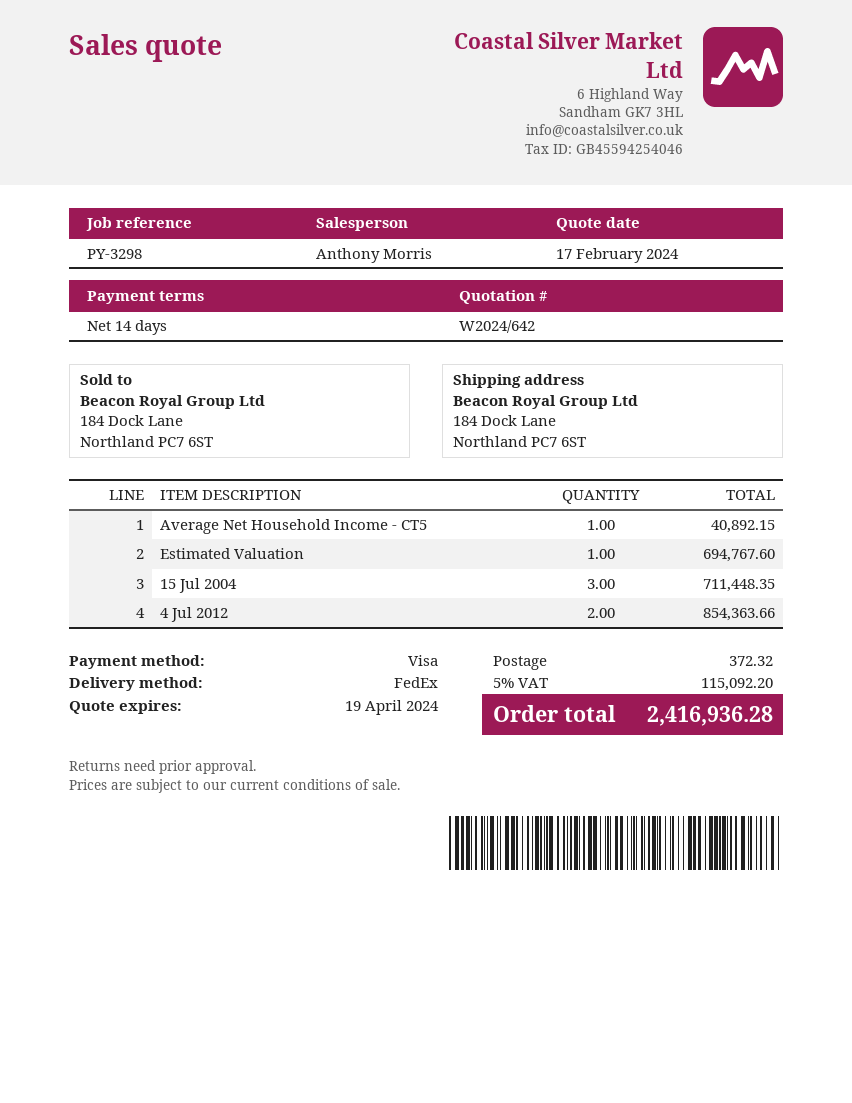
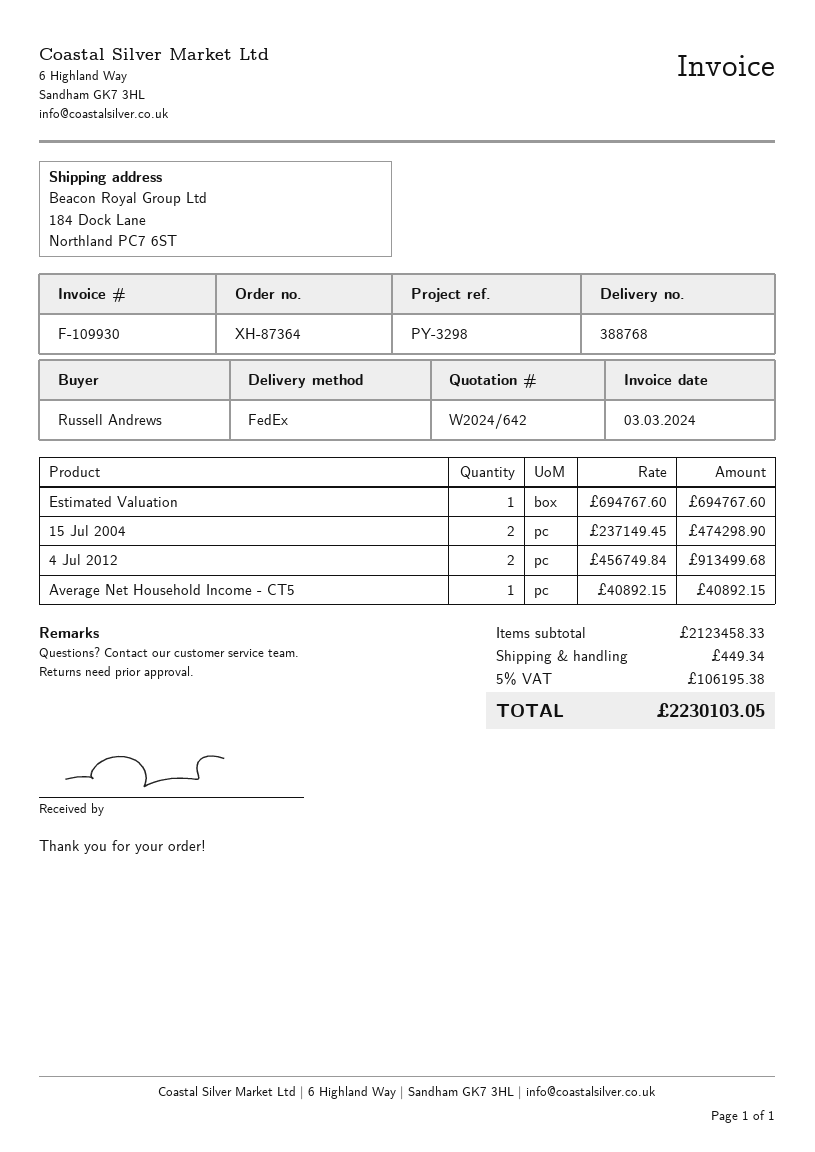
15 Jul 2004: 3 for 711448.35 -> 2 for 474298.90
4 Jul 2012: 2 for 854363.66 -> 2 for 913499.68
shipping: 372.32 -> 449.34
tax: 5% = 115092.20 -> 5% = 106195.38
total: 2416936.28 -> 2230103.05

